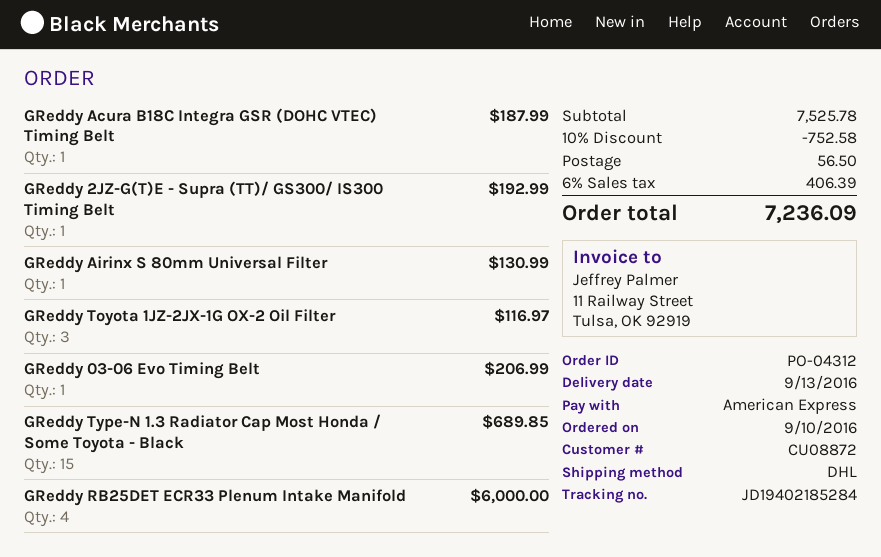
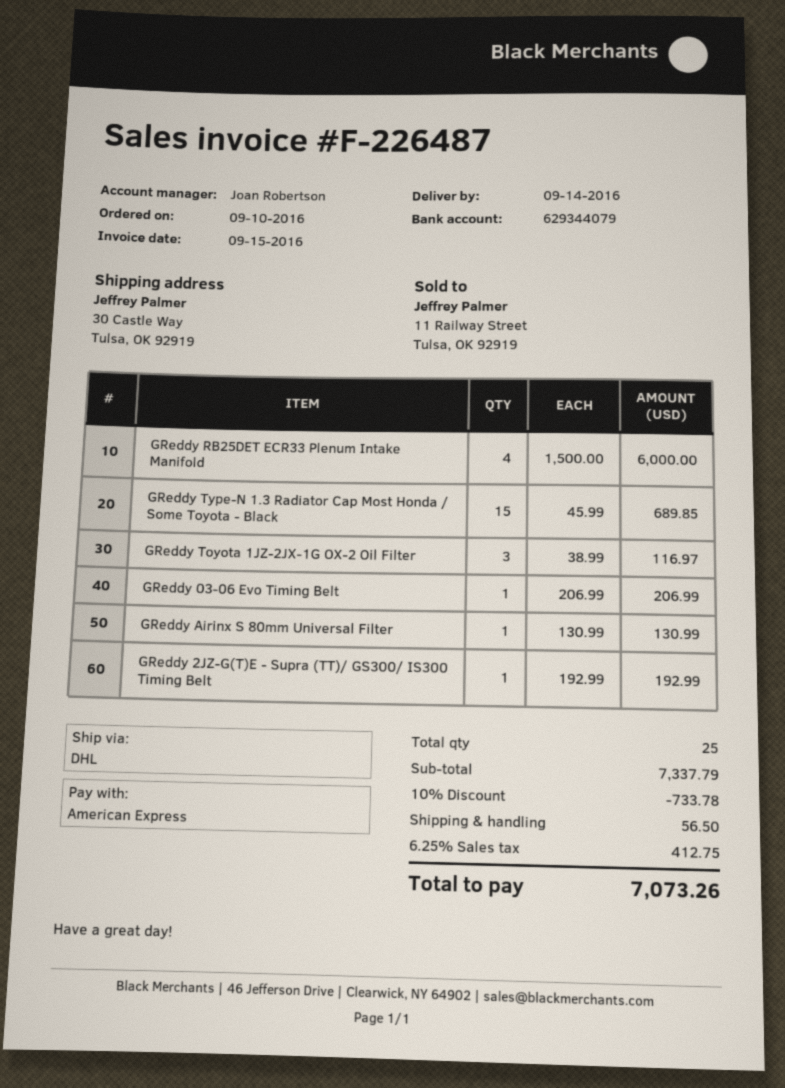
delivery date: 2016-09-13 -> 2016-09-14
GReddy Acura B18C Integra GSR (DOHC VTEC) Timing Belt: 1 for 187.99 -> none
subtotal: 7525.78 -> 7337.79
discount: 10% = 752.58 -> 10% = 733.78
tax: 6% = 406.39 -> 6.25% = 412.75
total: 7236.09 -> 7073.26

